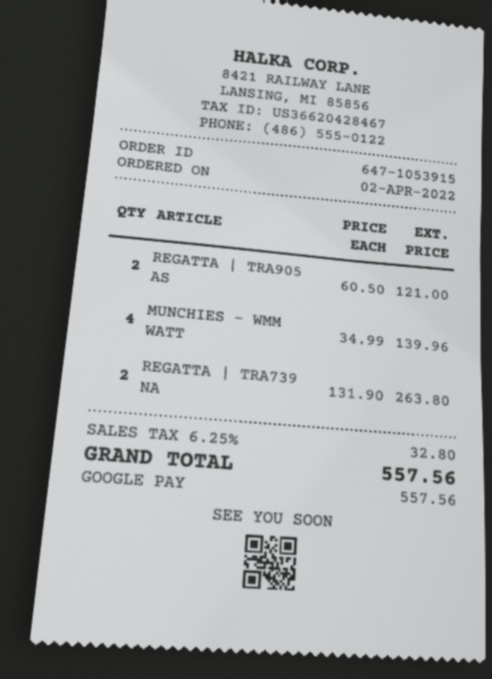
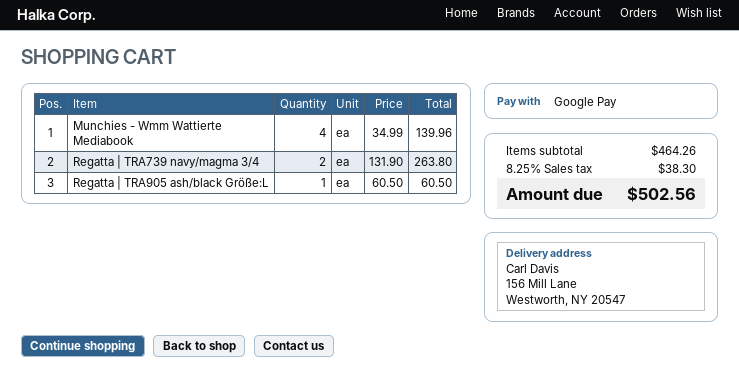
REGATTA | TRA905 AS: 2 x 60.50 = 121.00 -> 1 x 60.50 = 60.50
tax: 6.25% = 32.80 -> 8.25% = 38.30
total: 557.56 -> 502.56

